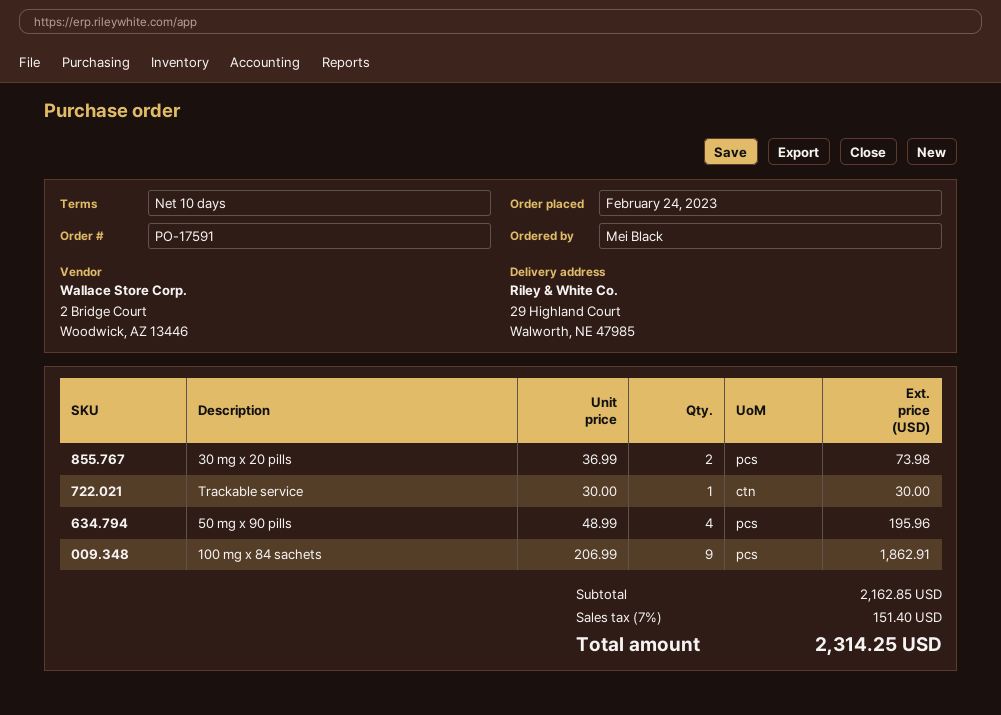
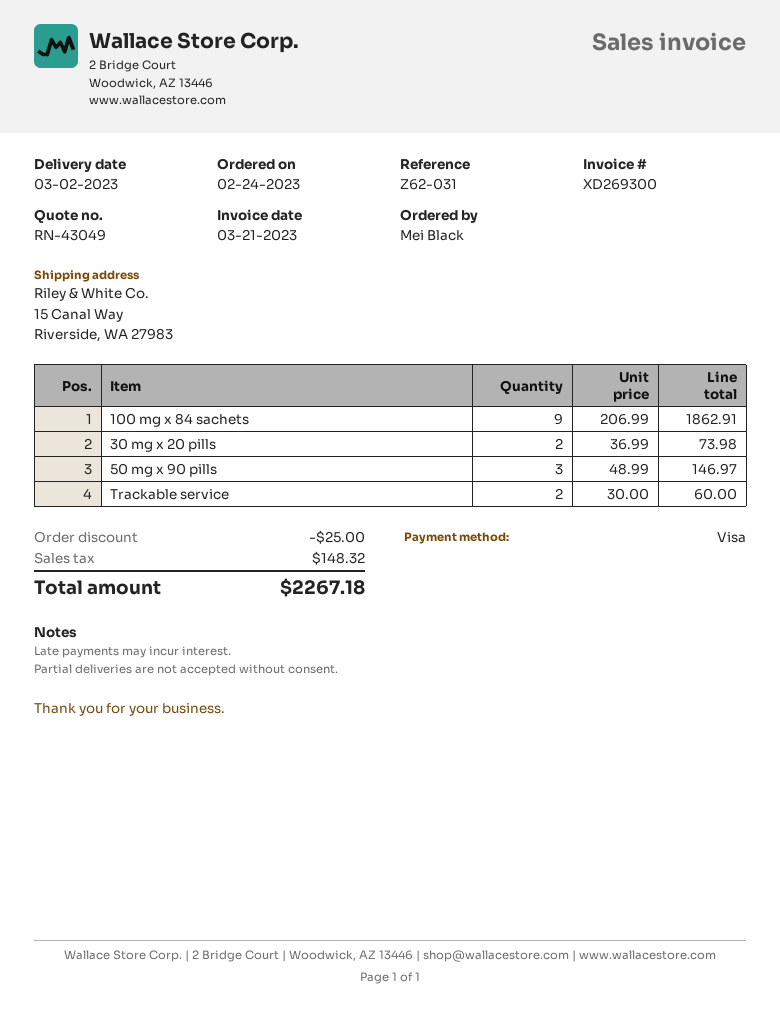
ship to: 29 Highland Court, Walworth, NE 47985 -> 15 Canal Way, Riverside, WA 27983
Trackable service: 1 x 30.00 = 30.00 -> 2 x 30.00 = 60.00
50 mg x 90 pills: 4 x 48.99 = 195.96 -> 3 x 48.99 = 146.97
discount: none -> 25.00
tax: 151.40 -> 148.32
total: 2314.25 -> 2267.18

